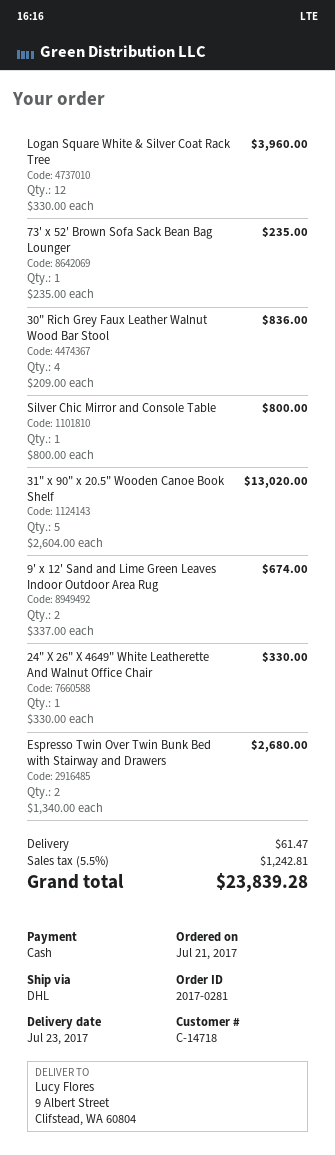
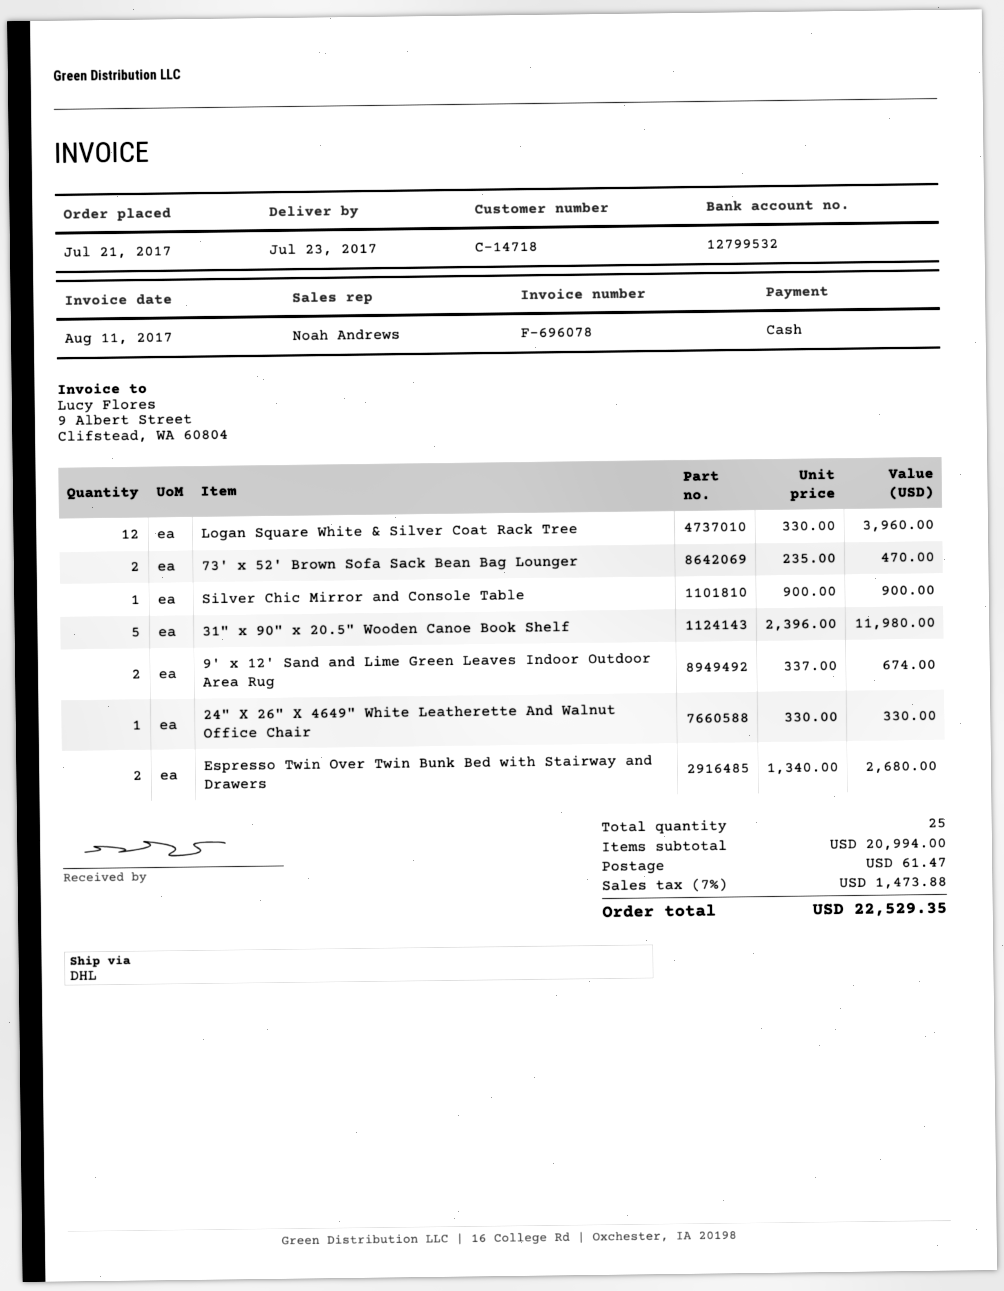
73' x 52' Brown Sofa Sack Bean Bag Lounger: 1 x 235.00 = 235.00 -> 2 x 235.00 = 470.00
30" Rich Grey Faux Leather Walnut Wood Bar Stool: 4 x 209.00 = 836.00 -> none
Silver Chic Mirror and Console Table: 1 x 800.00 = 800.00 -> 1 x 900.00 = 900.00
31" x 90" x 20.5" Wooden Canoe Book Shelf: 5 x 2604.00 = 13020.00 -> 5 x 2396.00 = 11980.00
tax: 5.5% = 1242.81 -> 7% = 1473.88
total: 23839.28 -> 22529.35

